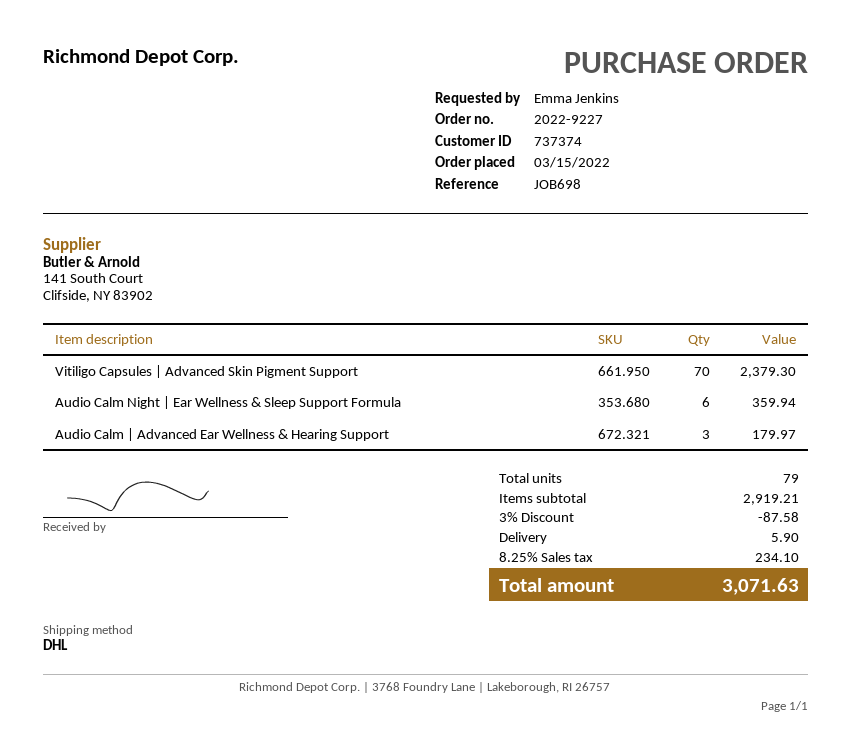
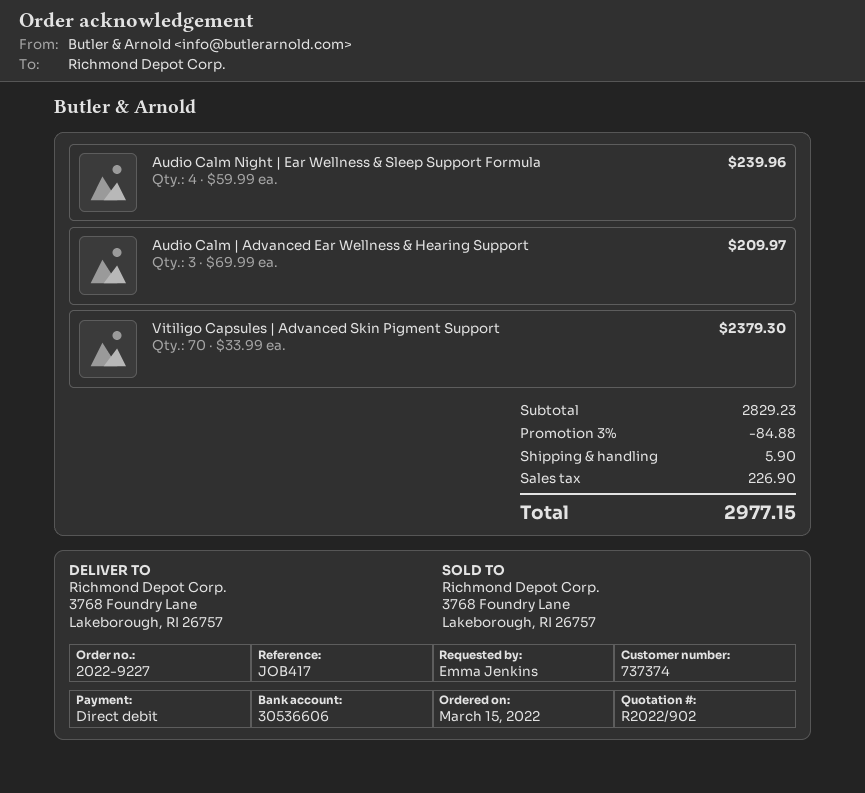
reference: JOB698 -> JOB417
Audio Calm Night | Ear Wellness & Sleep Support Formula: 6 for 359.94 -> 4 for 239.96
Audio Calm | Advanced Ear Wellness & Hearing Support: 3 for 179.97 -> 3 for 209.97
subtotal: 2919.21 -> 2829.23
discount: 3% = 87.58 -> 3% = 84.88
tax: 234.10 -> 226.90
total: 3071.63 -> 2977.15

